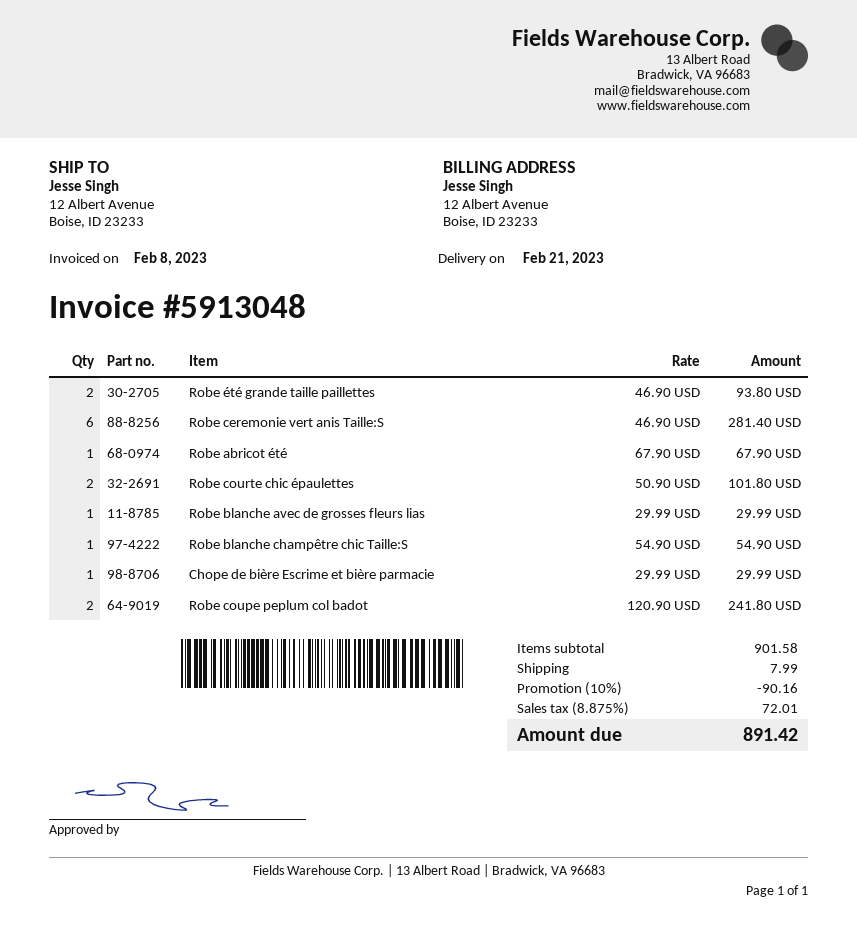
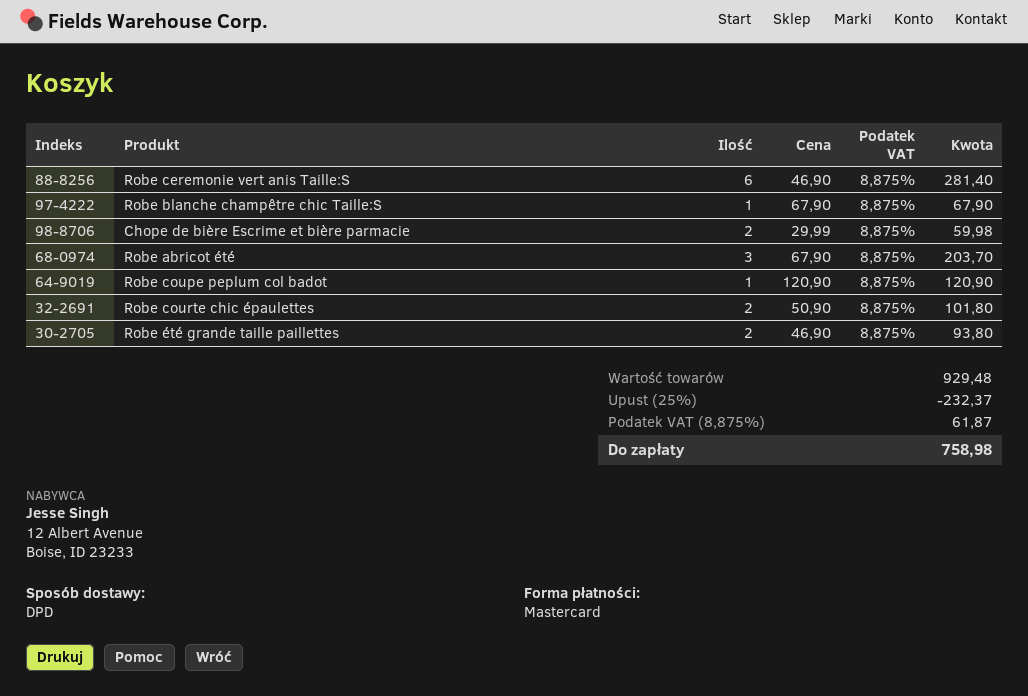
Robe abricot été: 1 x 67.90 = 67.90 -> 3 x 67.90 = 203.70
Robe blanche avec de grosses fleurs lias: 1 x 29.99 = 29.99 -> none
Robe blanche champêtre chic Taille:S: 1 x 54.90 = 54.90 -> 1 x 67.90 = 67.90
Chope de bière Escrime et bière parmacie: 1 x 29.99 = 29.99 -> 2 x 29.99 = 59.98
Robe coupe peplum col badot: 2 x 120.90 = 241.80 -> 1 x 120.90 = 120.90
subtotal: 901.58 -> 929.48
discount: 10% = 90.16 -> 25% = 232.37
shipping: 7.99 -> none
tax: 8.875% = 72.01 -> 8.875% = 61.87
total: 891.42 -> 758.98

